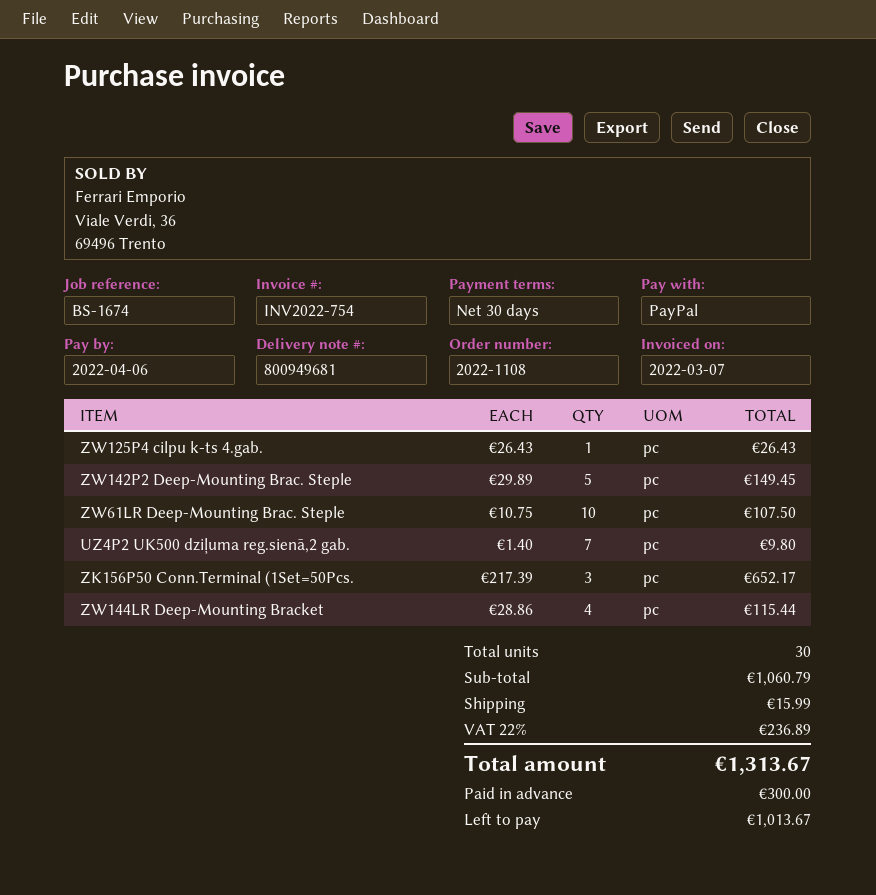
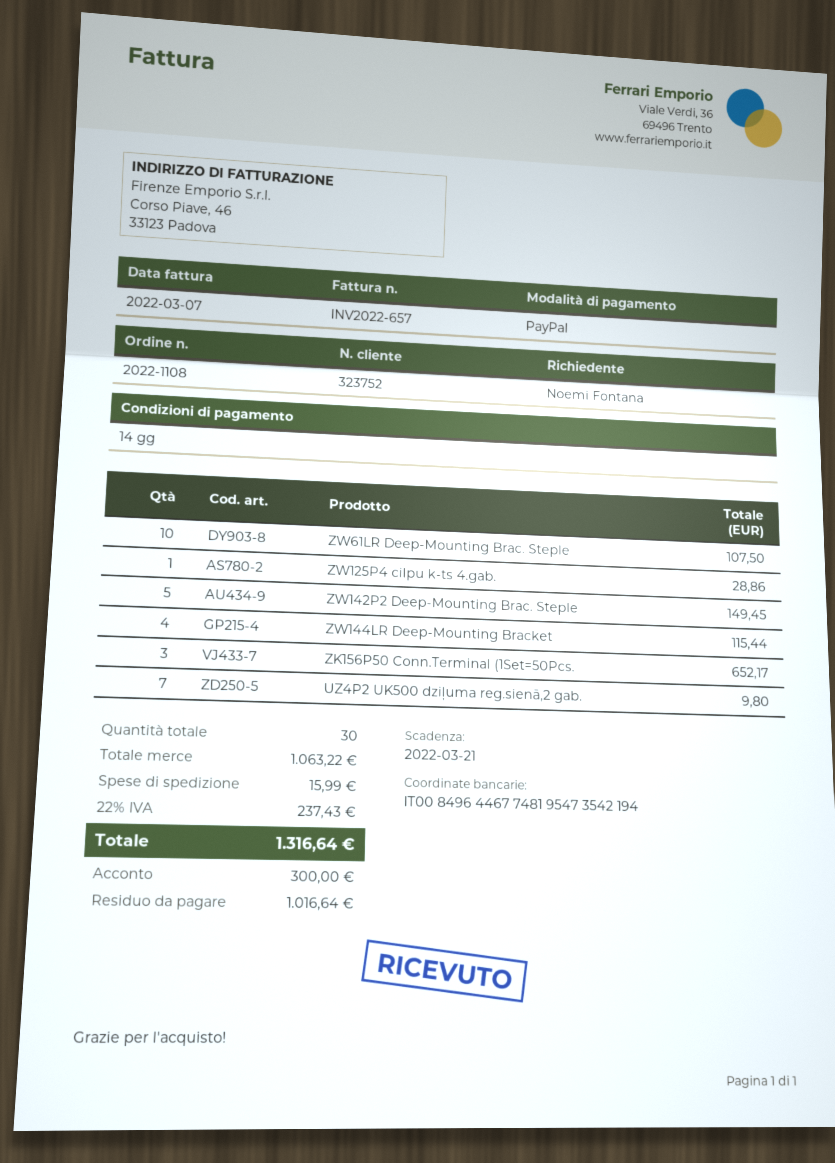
invoice number: INV2022-754 -> INV2022-657
payment terms: 30 days -> 14 days
due date: 2022-04-06 -> 2022-03-21
ZW125P4 cilpu k-ts 4.gab.: 1 for 26.43 -> 1 for 28.86
subtotal: 1060.79 -> 1063.22
tax: 22% = 236.89 -> 22% = 237.43
total: 1313.67 -> 1316.64
balance: 1013.67 -> 1016.64

